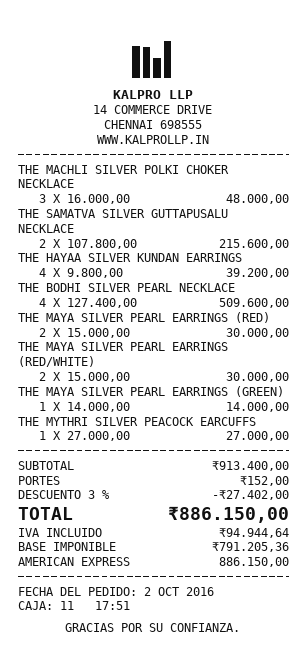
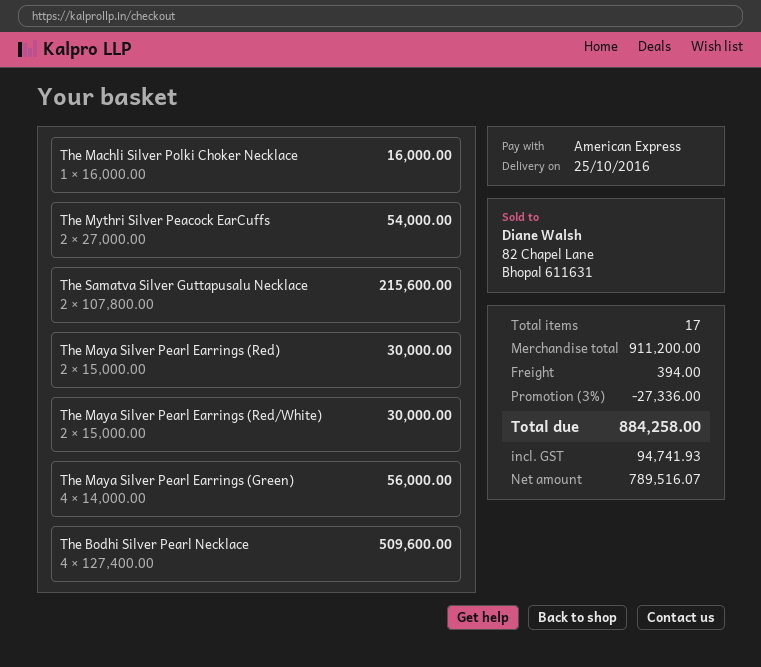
THE MACHLI SILVER POLKI CHOKER NECKLACE: 3 x 16000.00 = 48000.00 -> 1 x 16000.00 = 16000.00
THE HAYAA SILVER KUNDAN EARRINGS: 4 x 9800.00 = 39200.00 -> none
THE MAYA SILVER PEARL EARRINGS (GREEN): 1 x 14000.00 = 14000.00 -> 4 x 14000.00 = 56000.00
THE MYTHRI SILVER PEACOCK EARCUFFS: 1 x 27000.00 = 27000.00 -> 2 x 27000.00 = 54000.00
subtotal: 913400.00 -> 911200.00
discount: 3% = 27402.00 -> 3% = 27336.00
shipping: 152.00 -> 394.00
net: 791205.36 -> 789516.07
tax: 94944.64 -> 94741.93
total: 886150.00 -> 884258.00

